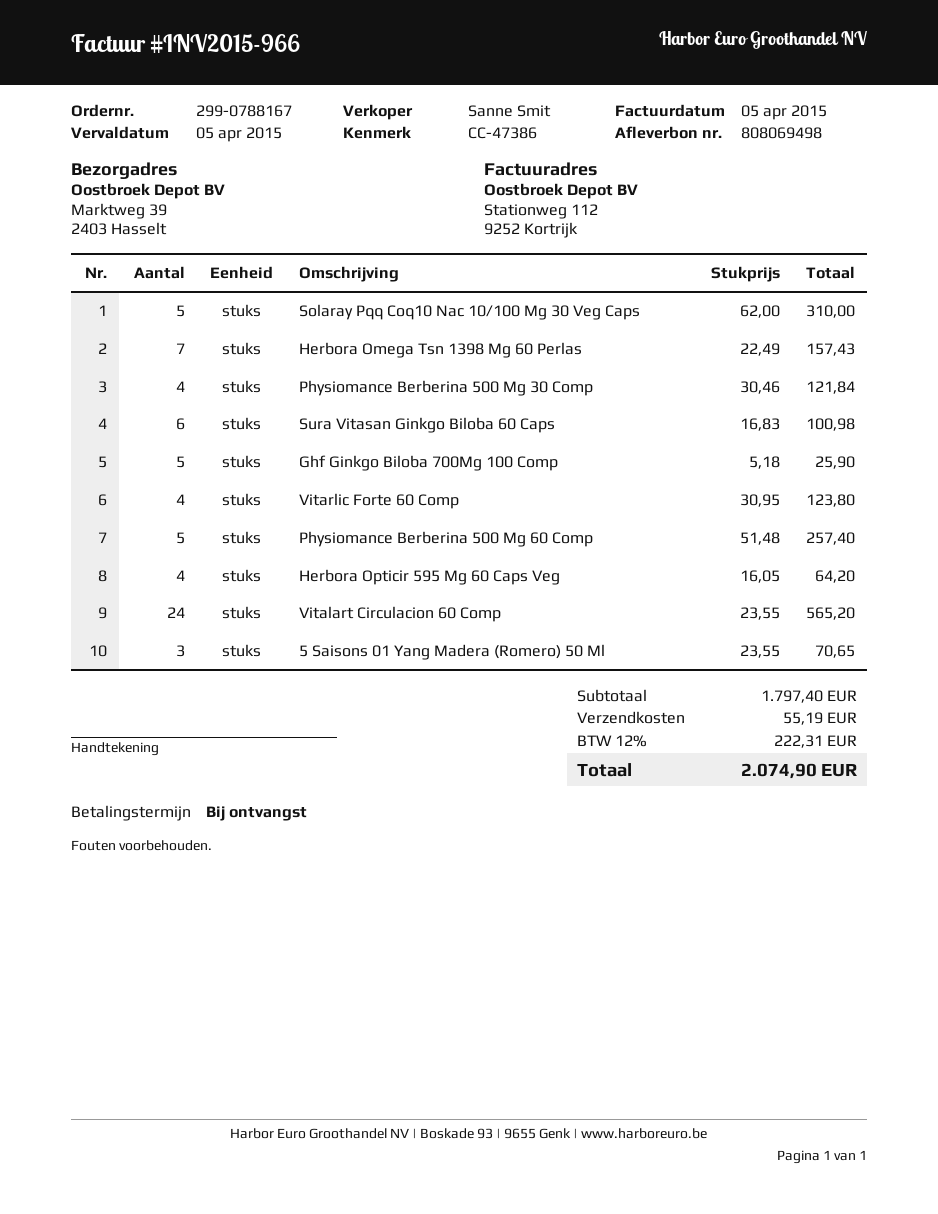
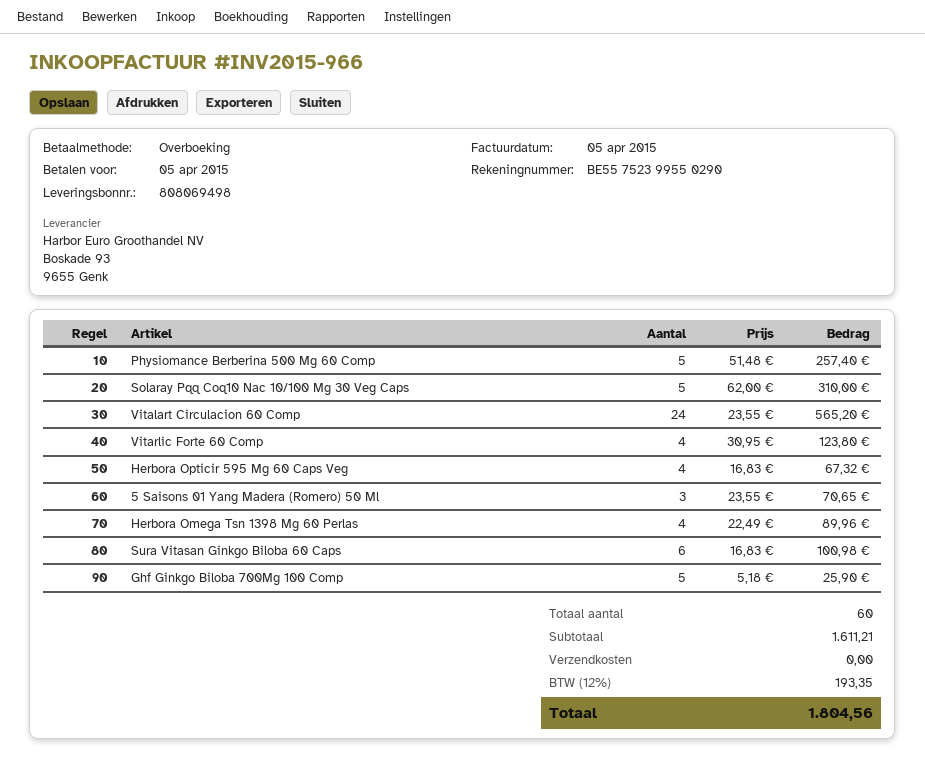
Herbora Omega Tsn 1398 Mg 60 Perlas: 7 x 22.49 = 157.43 -> 4 x 22.49 = 89.96
Physiomance Berberina 500 Mg 30 Comp: 4 x 30.46 = 121.84 -> none
Herbora Opticir 595 Mg 60 Caps Veg: 4 x 16.05 = 64.20 -> 4 x 16.83 = 67.32
subtotal: 1797.40 -> 1611.21
shipping: 55.19 -> 0.00
tax: 12% = 222.31 -> 12% = 193.35
total: 2074.90 -> 1804.56

